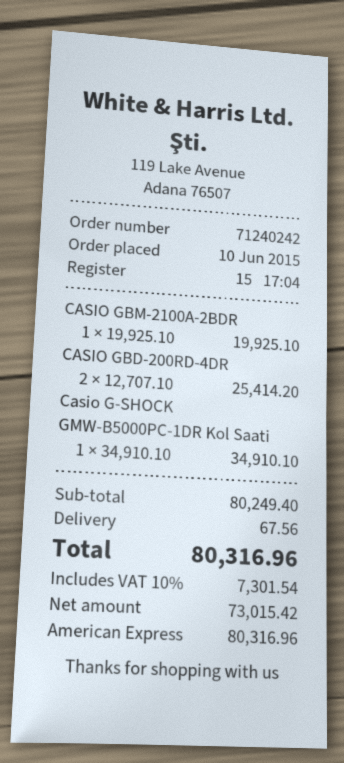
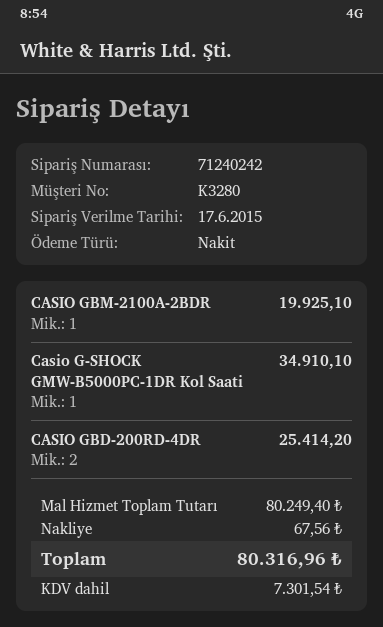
order date: 2015-06-10 -> 2015-06-17
payment method: American Express -> cash

